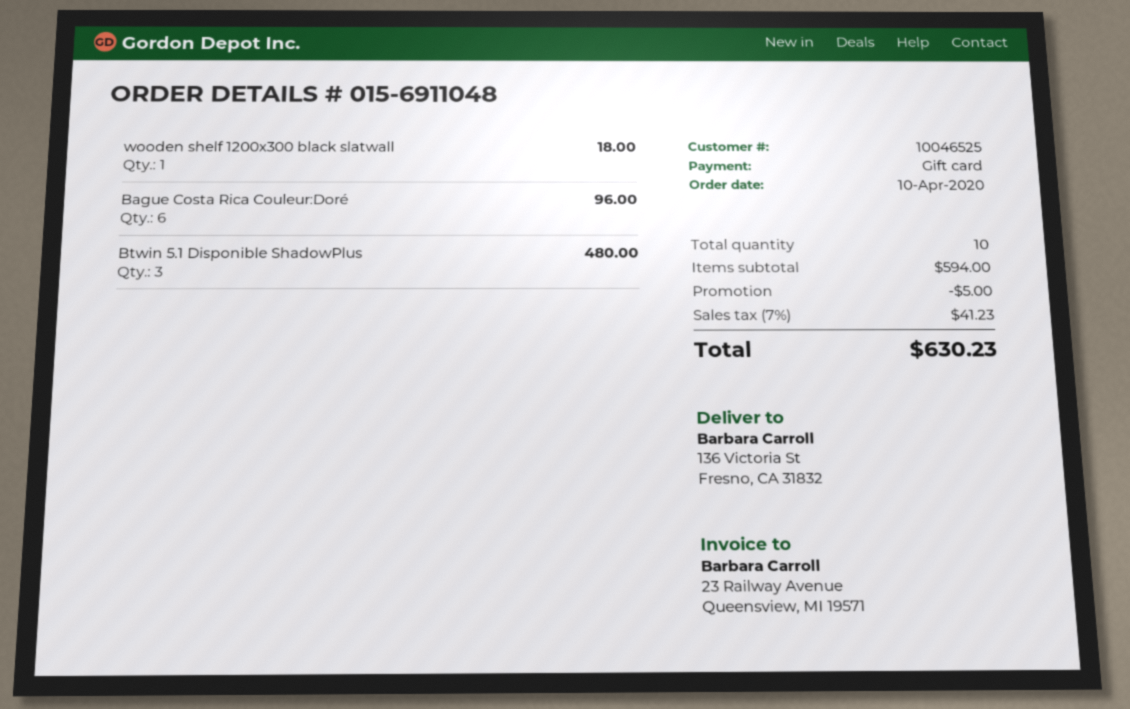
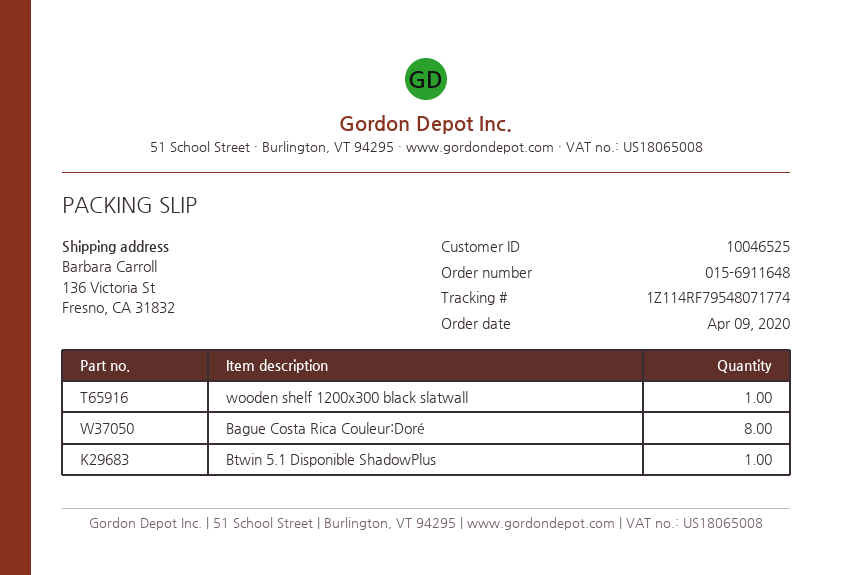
order number: 015-6911048 -> 015-6911648
order date: 2020-04-10 -> 2020-04-09
Bague Costa Rica Couleur:Doré: 6 -> 8
Btwin 5.1 Disponible ShadowPlus: 3 -> 1

